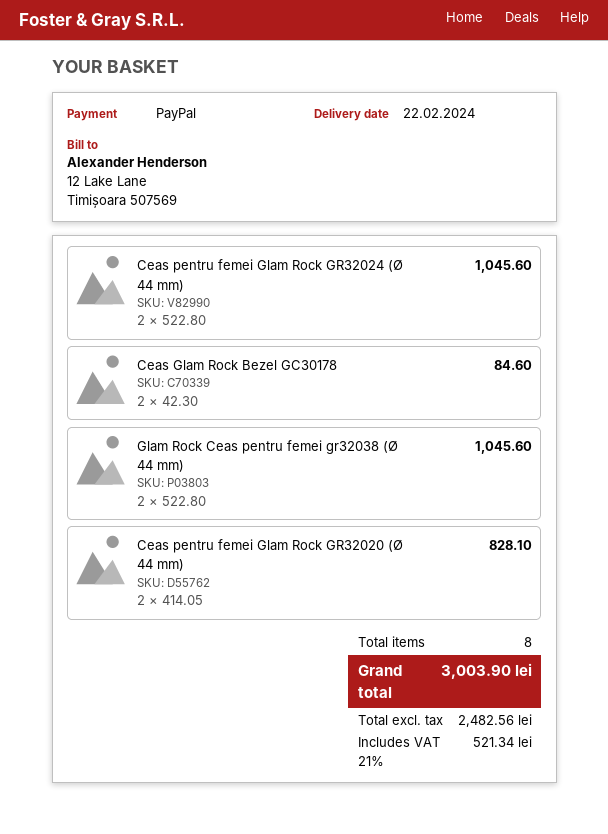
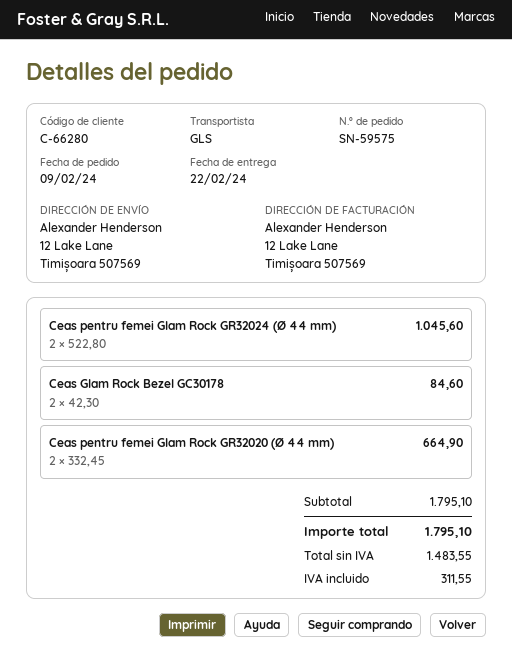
Glam Rock Ceas pentru femei gr32038 (Ø 44 mm): 2 x 522.80 = 1045.60 -> none
Ceas pentru femei Glam Rock GR32020 (Ø 44 mm): 2 x 414.05 = 828.10 -> 2 x 332.45 = 664.90
net: 2482.56 -> 1483.55
tax: 521.34 -> 311.55
total: 3003.90 -> 1795.10

